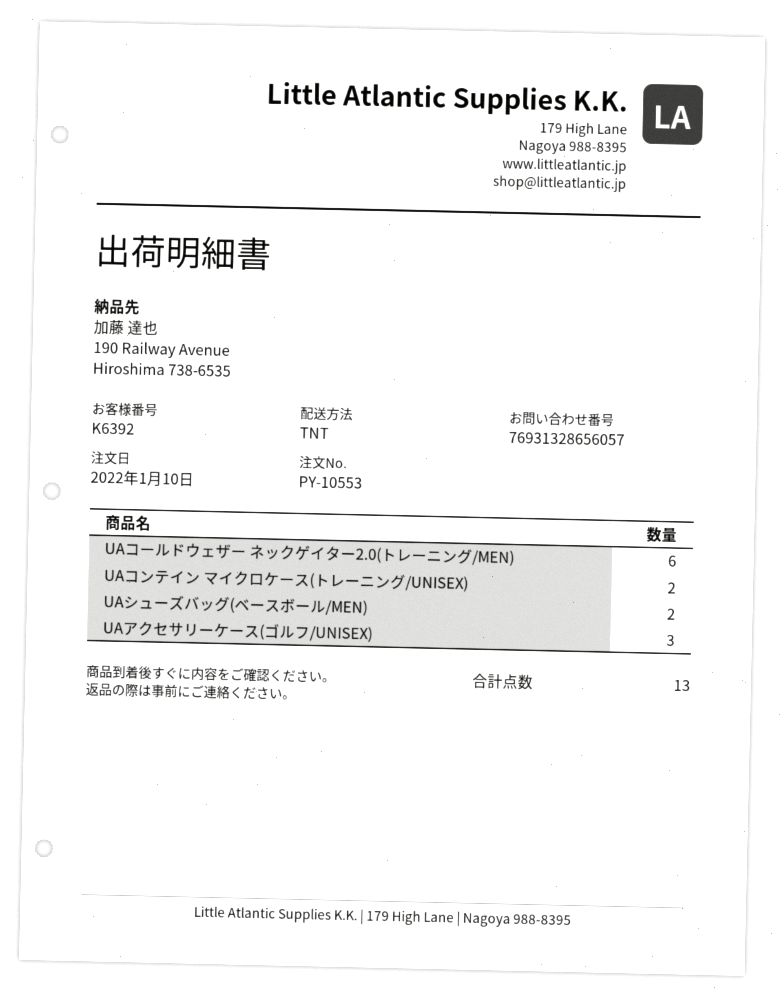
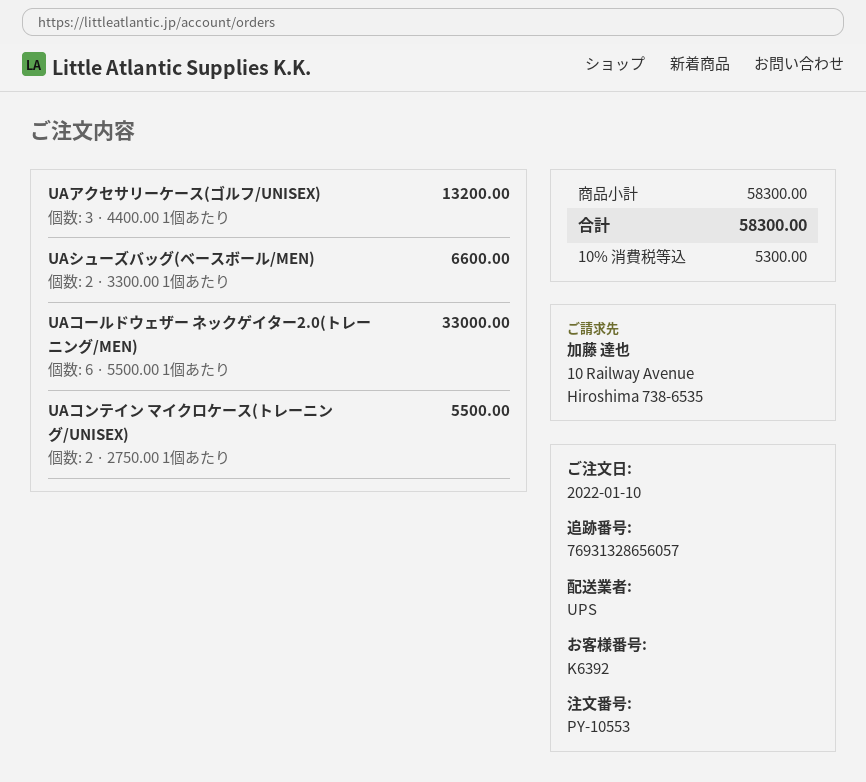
shipping method: TNT -> UPS

